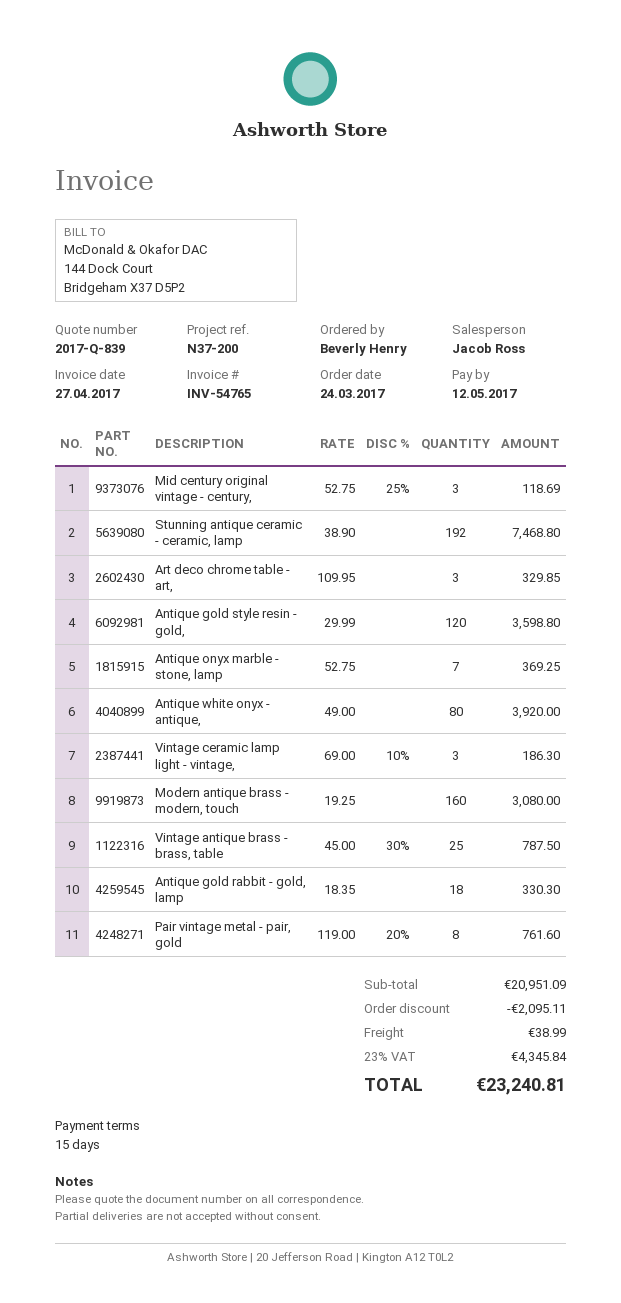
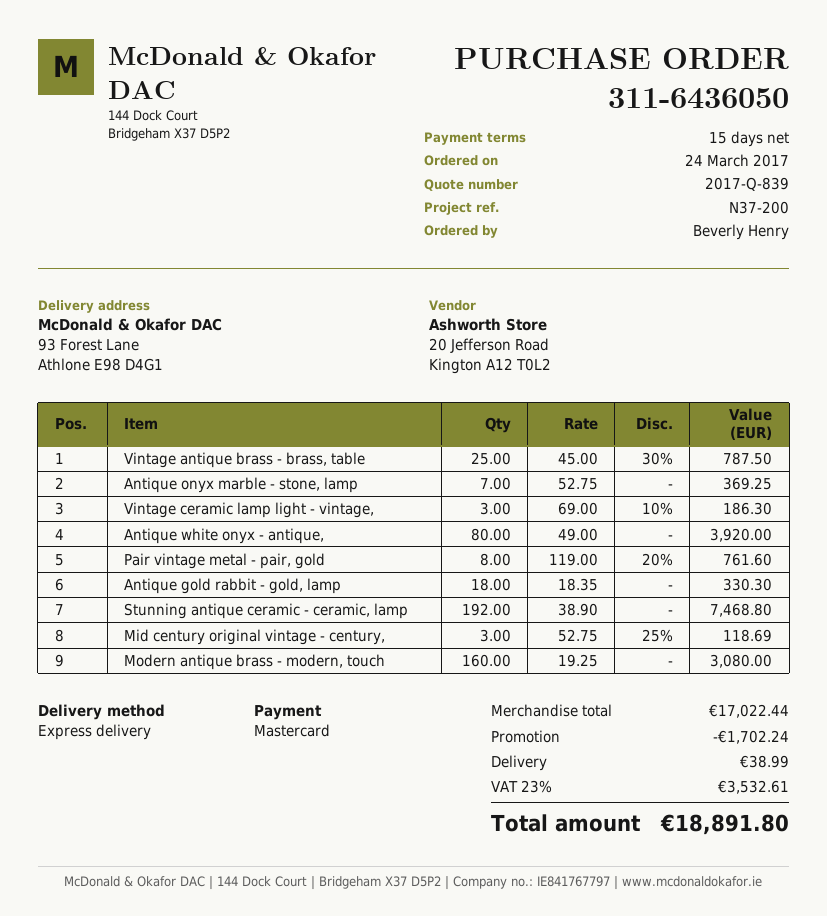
Art deco chrome table - art,: 3 x 109.95 = 329.85 -> none
Antique gold style resin - gold,: 120 x 29.99 = 3598.80 -> none
subtotal: 20951.09 -> 17022.44
discount: 2095.11 -> 1702.24
tax: 23% = 4345.84 -> 23% = 3532.61
total: 23240.81 -> 18891.80

